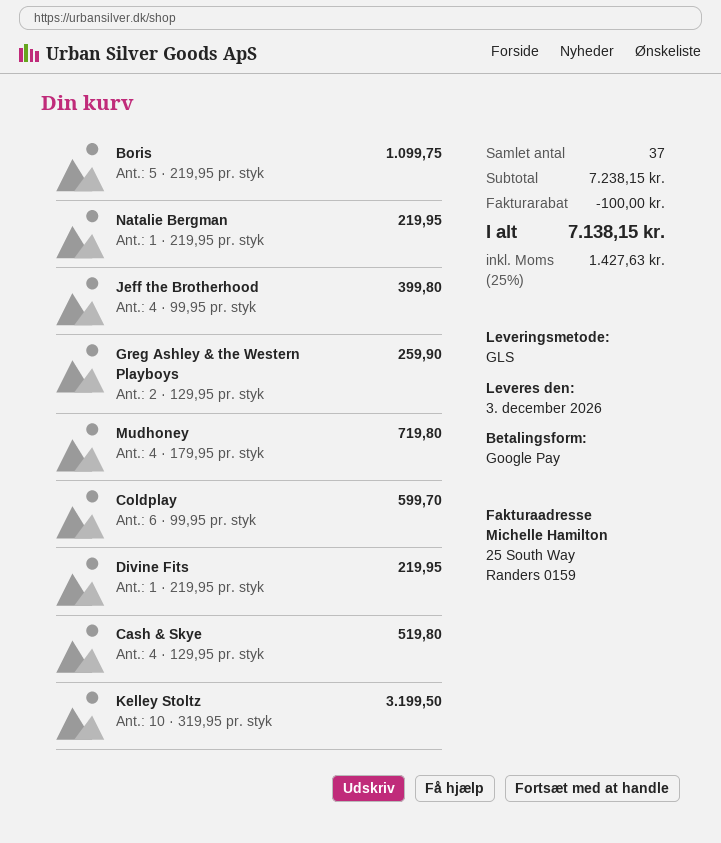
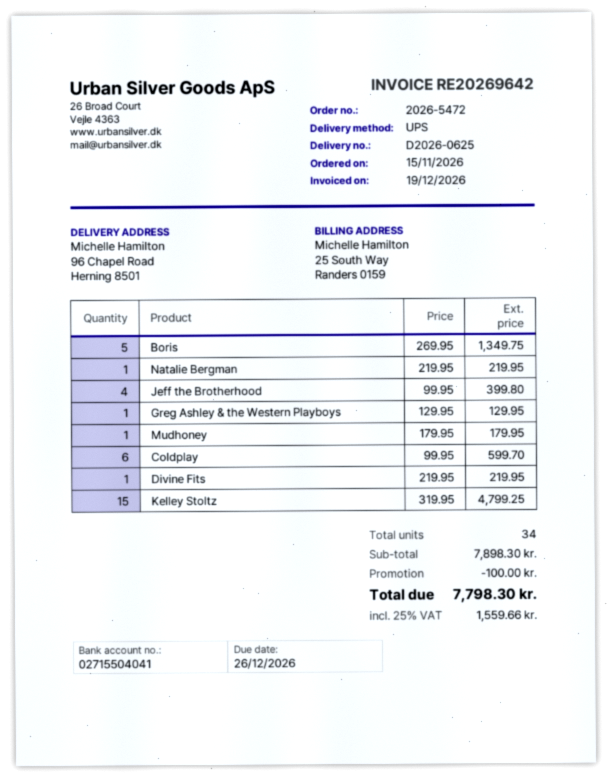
shipping method: GLS -> UPS
Boris: 5 x 219.95 = 1099.75 -> 5 x 269.95 = 1349.75
Greg Ashley & the Western Playboys: 2 x 129.95 = 259.90 -> 1 x 129.95 = 129.95
Mudhoney: 4 x 179.95 = 719.80 -> 1 x 179.95 = 179.95
Cash & Skye: 4 x 129.95 = 519.80 -> none
Kelley Stoltz: 10 x 319.95 = 3199.50 -> 15 x 319.95 = 4799.25
total quantity: 37 -> 34
subtotal: 7238.15 -> 7898.30
tax: 25% = 1427.63 -> 25% = 1559.66
total: 7138.15 -> 7798.30

